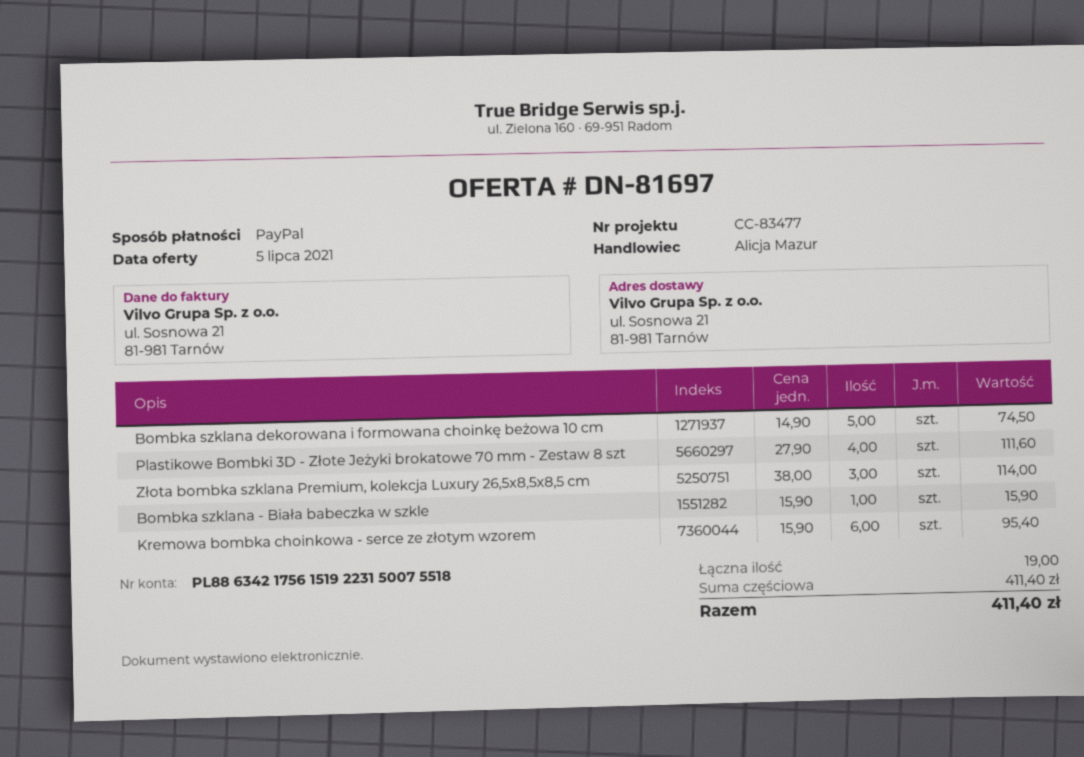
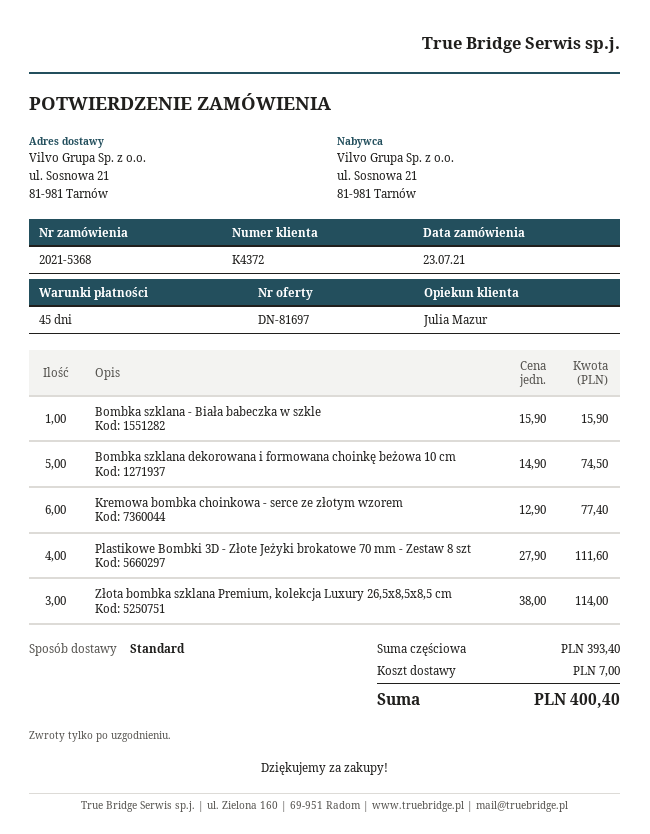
sales rep: Alicja Mazur -> Julia Mazur
Kremowa bombka choinkowa - serce ze złotym wzorem: 6 x 15.90 = 95.40 -> 6 x 12.90 = 77.40
subtotal: 411.40 -> 393.40
shipping: none -> 7.00
total: 411.40 -> 400.40

